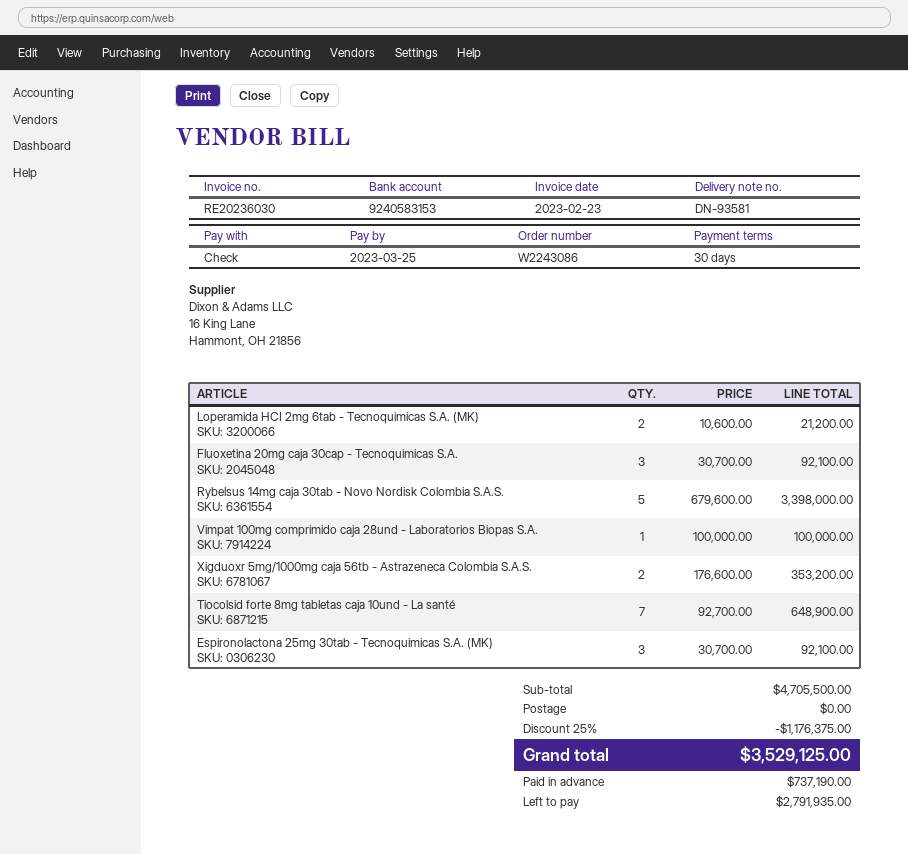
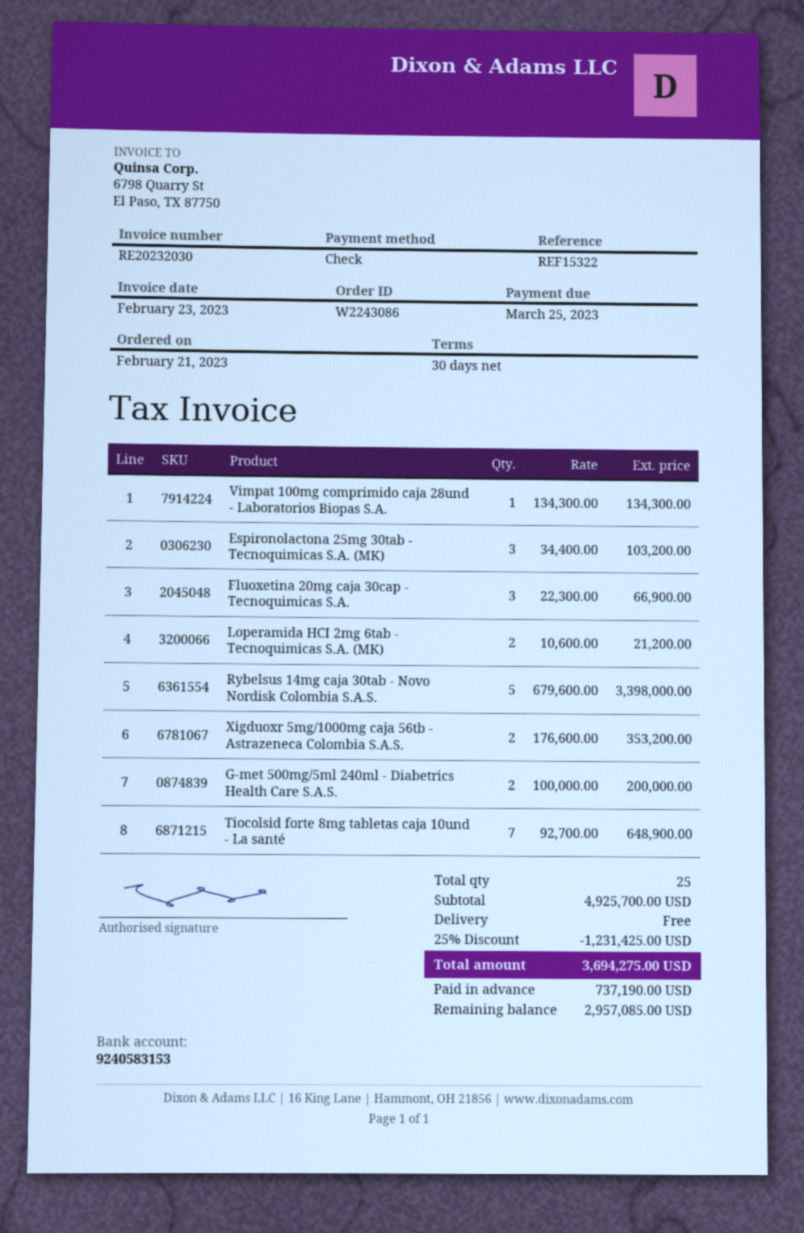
invoice number: RE20236030 -> RE20232030
Fluoxetina 20mg caja 30cap - Tecnoquimicas S.A.: 3 x 30700.00 = 92100.00 -> 3 x 22300.00 = 66900.00
Vimpat 100mg comprimido caja 28und - Laboratorios Biopas S.A.: 1 x 100000.00 = 100000.00 -> 1 x 134300.00 = 134300.00
Espironolactona 25mg 30tab - Tecnoquimicas S.A. (MK): 3 x 30700.00 = 92100.00 -> 3 x 34400.00 = 103200.00
G-met 500mg/5ml 240ml - Diabetrics Health Care S.A.S.: none -> 2 x 100000.00 = 200000.00
subtotal: 4705500.00 -> 4925700.00
discount: 25% = 1176375.00 -> 25% = 1231425.00
total: 3529125.00 -> 3694275.00
balance: 2791935.00 -> 2957085.00

